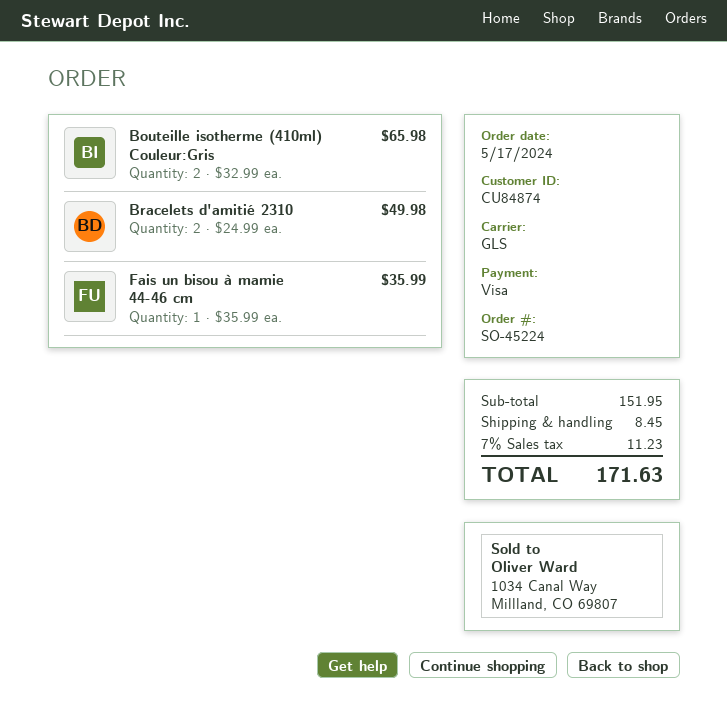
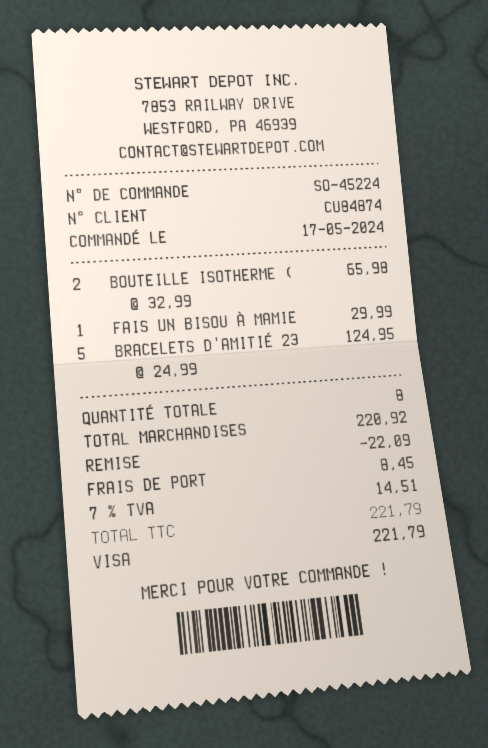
Bracelets d'amitié 2310: 2 x 24.99 = 49.98 -> 5 x 24.99 = 124.95
Fais un bisou à mamie 44-46 cm: 1 x 35.99 = 35.99 -> 1 x 29.99 = 29.99
subtotal: 151.95 -> 220.92
discount: none -> 22.09
tax: 7% = 11.23 -> 7% = 14.51
total: 171.63 -> 221.79

